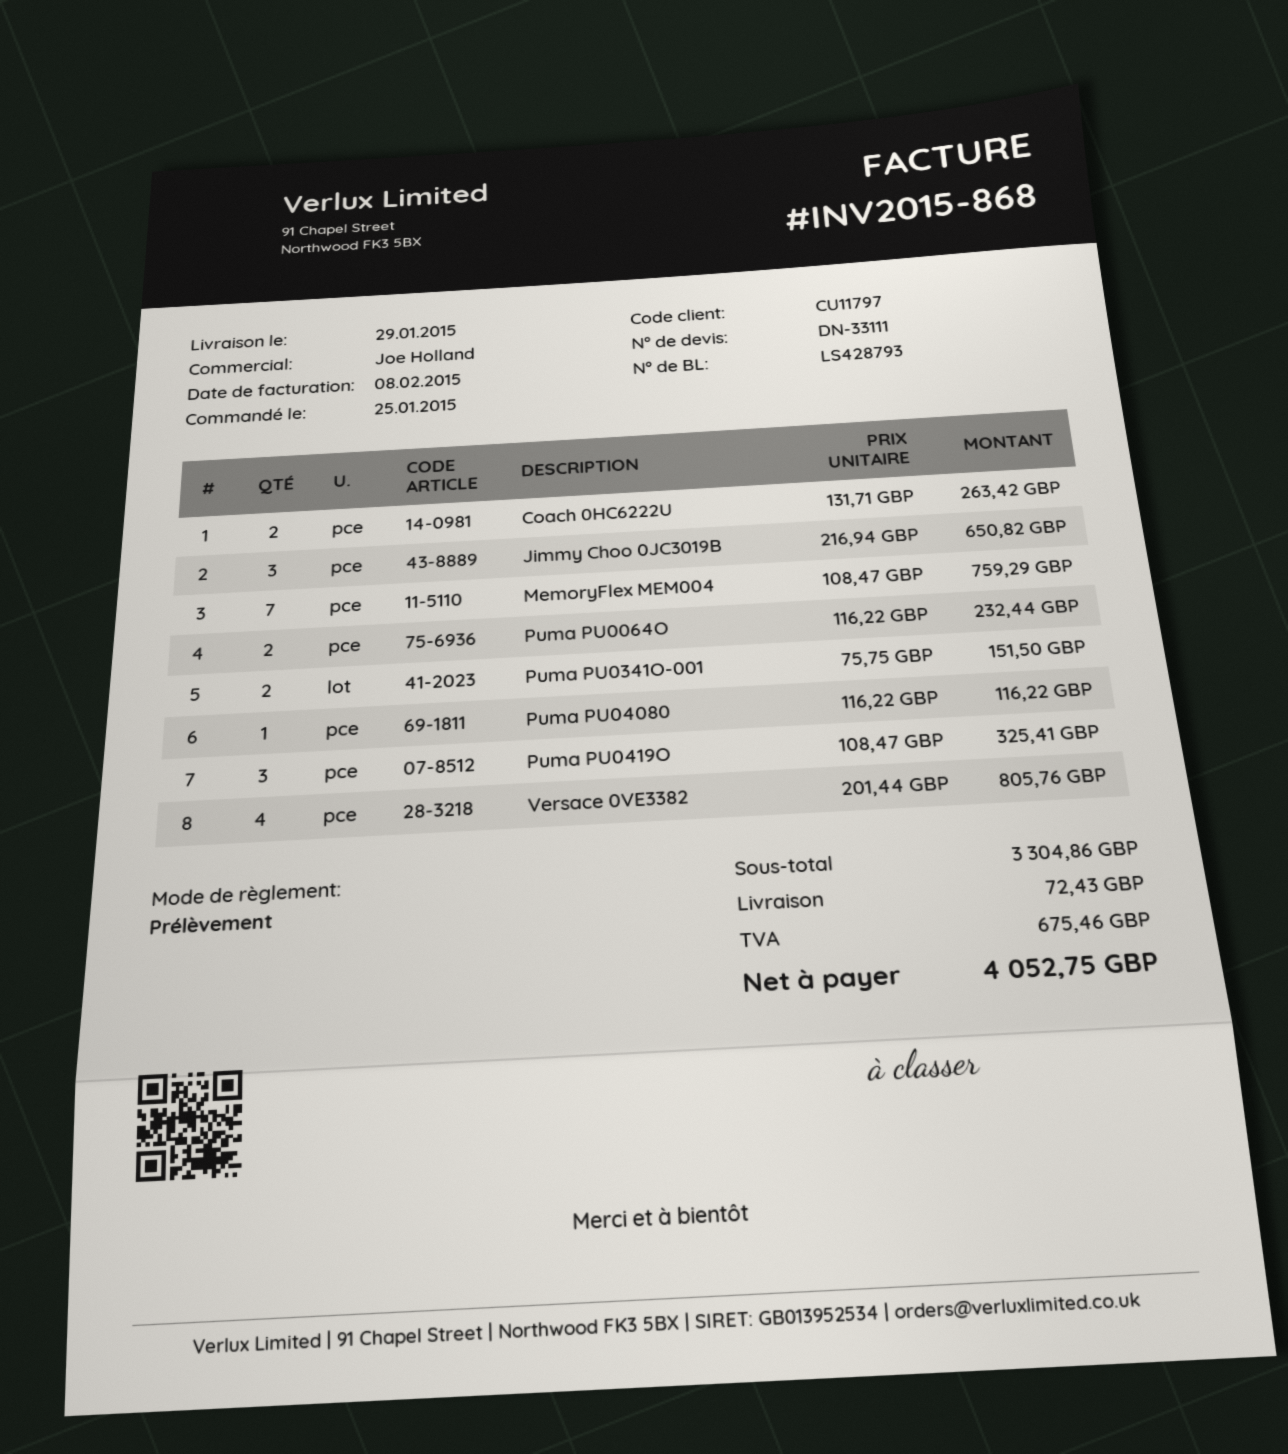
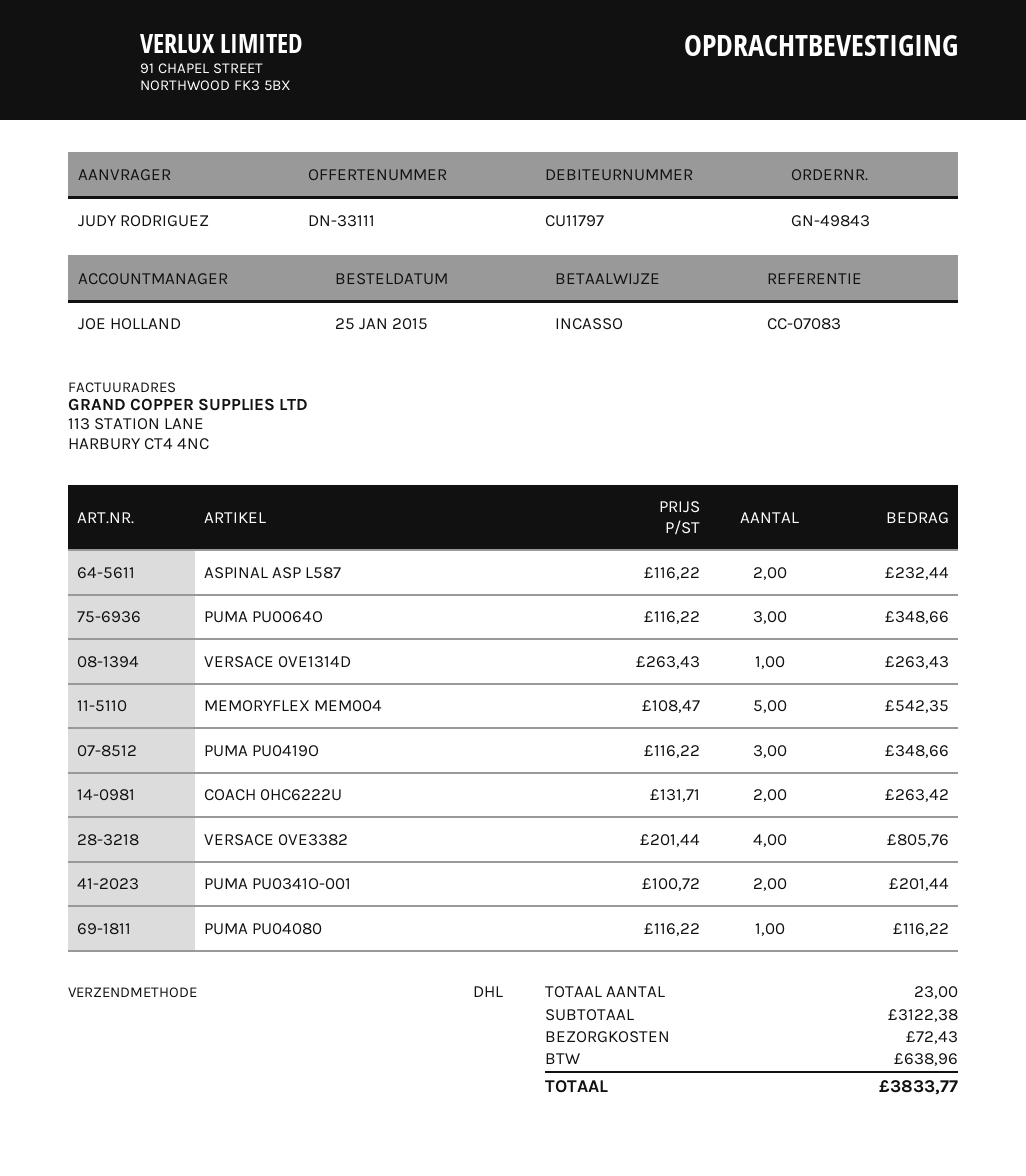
Jimmy Choo 0JC3019B: 3 x 216.94 = 650.82 -> none
MemoryFlex MEM004: 7 x 108.47 = 759.29 -> 5 x 108.47 = 542.35
Puma PU0064O: 2 x 116.22 = 232.44 -> 3 x 116.22 = 348.66
Puma PU0341O-001: 2 x 75.75 = 151.50 -> 2 x 100.72 = 201.44
Puma PU0419O: 3 x 108.47 = 325.41 -> 3 x 116.22 = 348.66
ASPINAL ASP L587: none -> 2 x 116.22 = 232.44
VERSACE 0VE1314D: none -> 1 x 263.43 = 263.43
subtotal: 3304.86 -> 3122.38
tax: 675.46 -> 638.96
total: 4052.75 -> 3833.77

